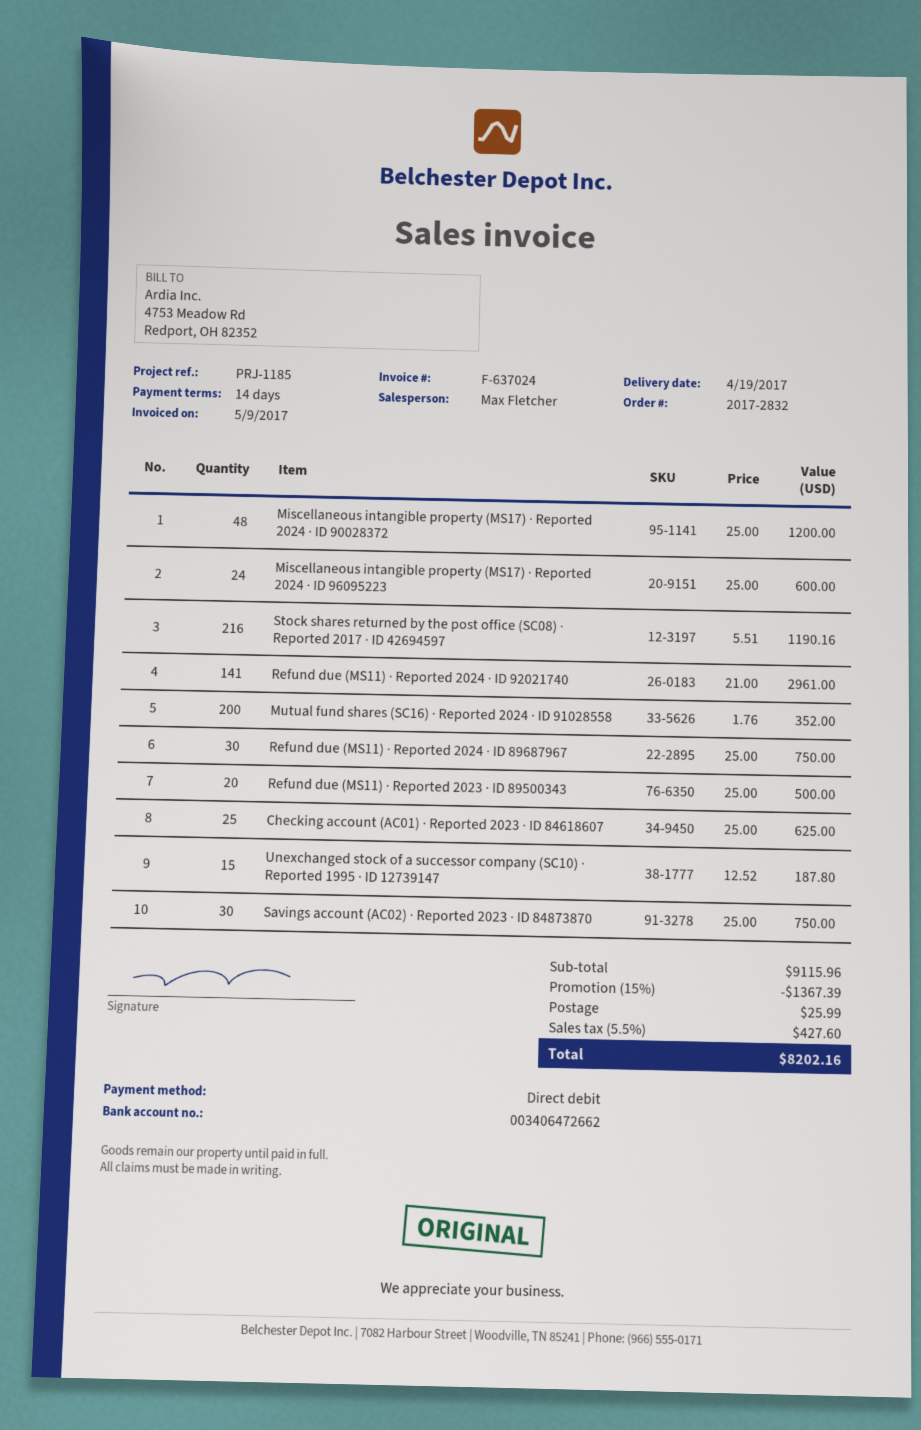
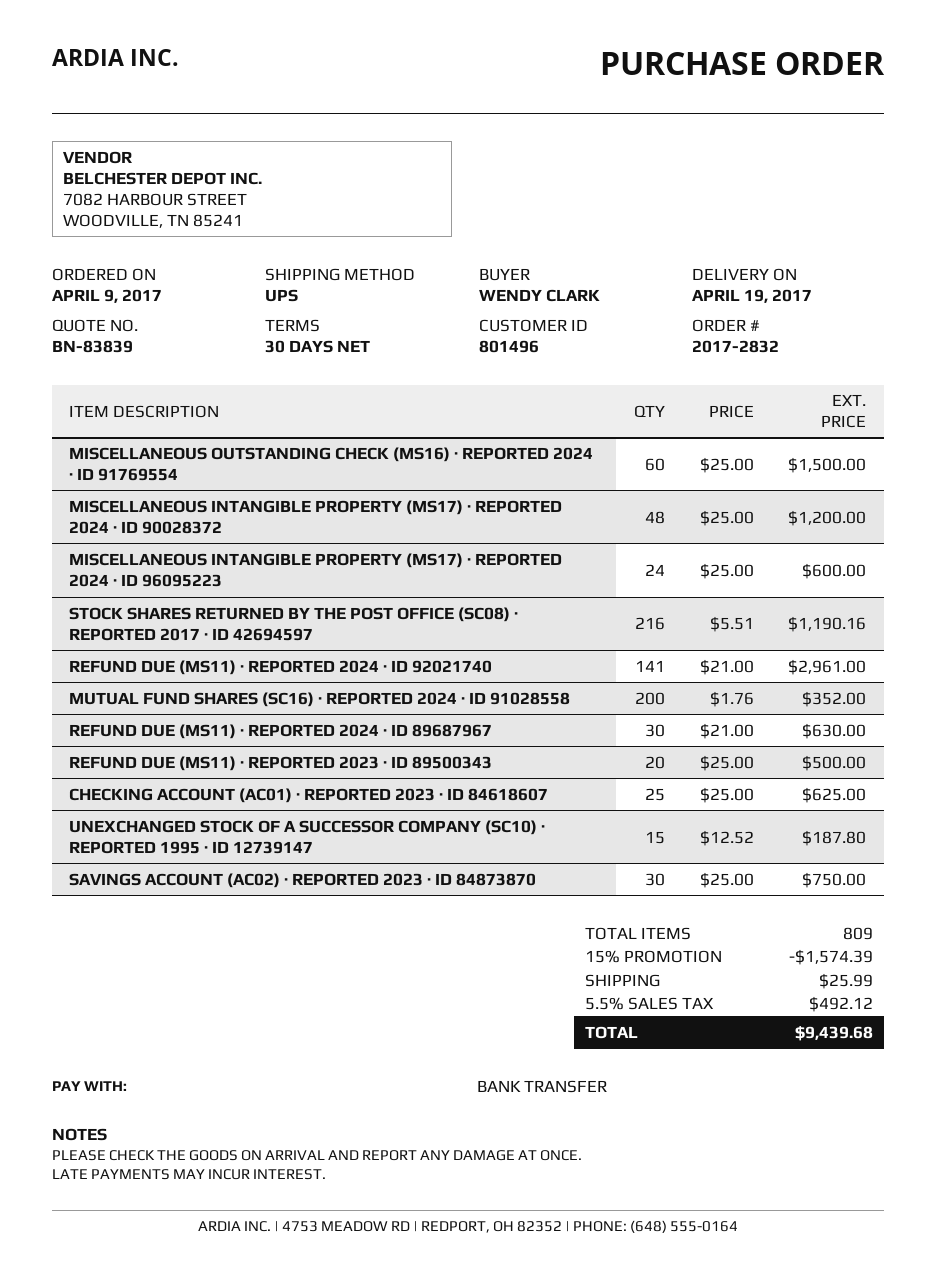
payment terms: 14 days -> 30 days
payment method: direct debit -> bank transfer
Refund due (MS11) · Reported 2024 · ID 89687967: 30 x 25.00 = 750.00 -> 30 x 21.00 = 630.00
MISCELLANEOUS OUTSTANDING CHECK (MS16) · REPORTED 2024 · ID 91769554: none -> 60 x 25.00 = 1500.00
discount: 15% = 1367.39 -> 15% = 1574.39
tax: 5.5% = 427.60 -> 5.5% = 492.12
total: 8202.16 -> 9439.68

